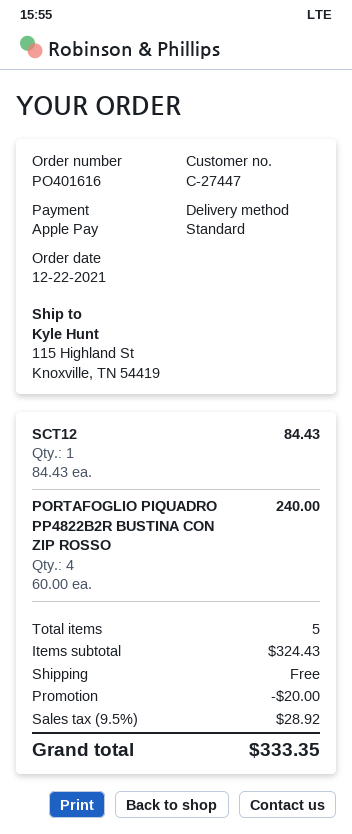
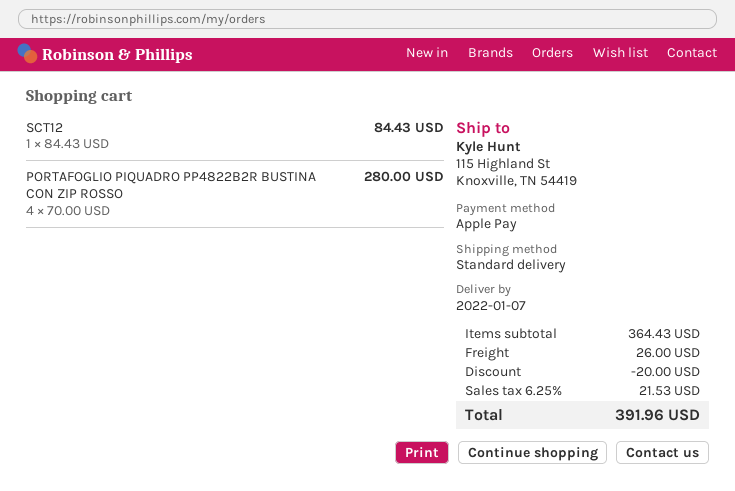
PORTAFOGLIO PIQUADRO PP4822B2R BUSTINA CON ZIP ROSSO: 4 x 60.00 = 240.00 -> 4 x 70.00 = 280.00
subtotal: 324.43 -> 364.43
shipping: 0.00 -> 26.00
tax: 9.5% = 28.92 -> 6.25% = 21.53
total: 333.35 -> 391.96

